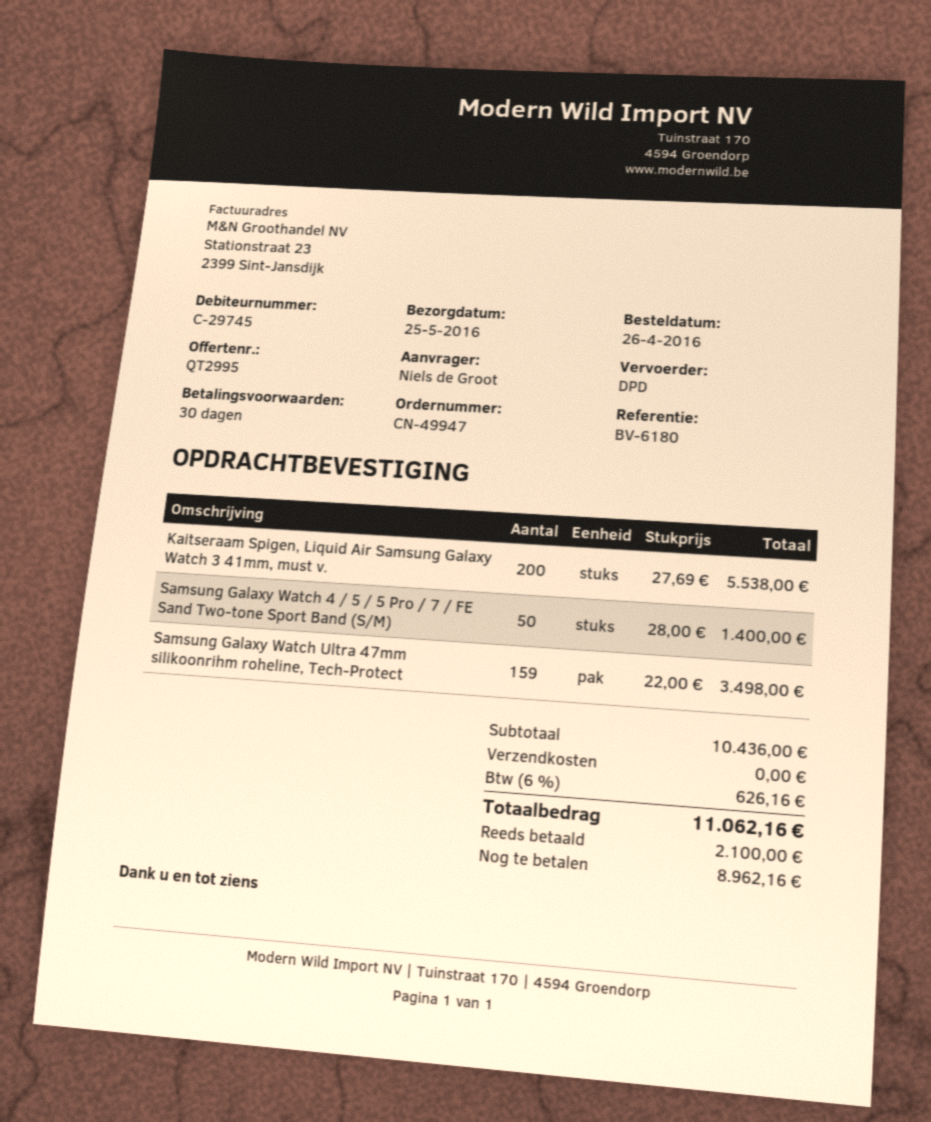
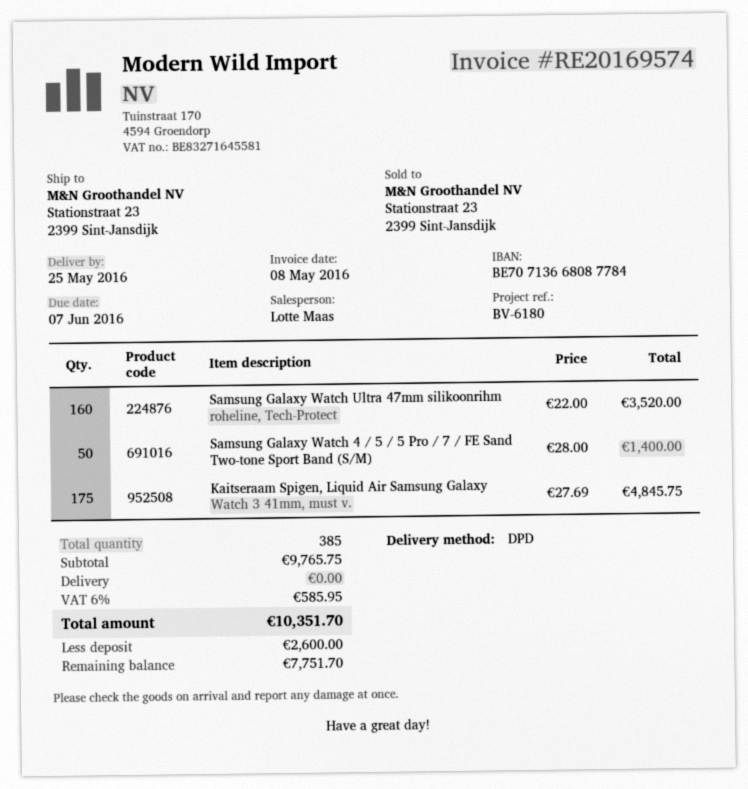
Kaitseraam Spigen, Liquid Air Samsung Galaxy Watch 3 41mm, must v.: 200 x 27.69 = 5538.00 -> 175 x 27.69 = 4845.75
Samsung Galaxy Watch Ultra 47mm silikoonrihm roheline, Tech-Protect: 159 x 22.00 = 3498.00 -> 160 x 22.00 = 3520.00
subtotal: 10436.00 -> 9765.75
tax: 6% = 626.16 -> 6% = 585.95
total: 11062.16 -> 10351.70
deposit: 2100.00 -> 2600.00
balance: 8962.16 -> 7751.70

